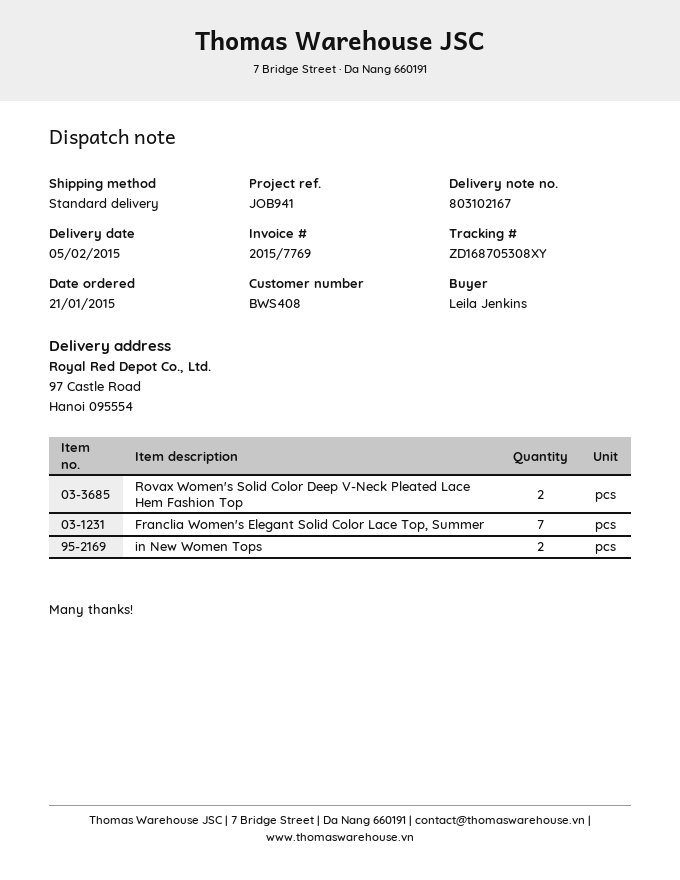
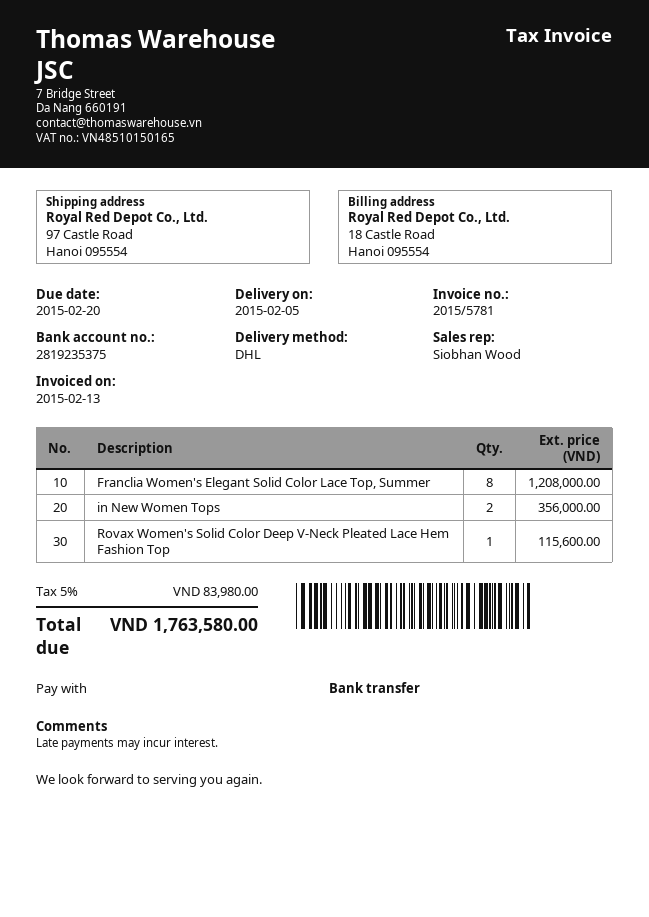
invoice number: 2015/7769 -> 2015/5781
shipping method: standard -> DHL
Rovax Women's Solid Color Deep V-Neck Pleated Lace Hem Fashion Top: 2 -> 1
Franclia Women's Elegant Solid Color Lace Top, Summer: 7 -> 8

